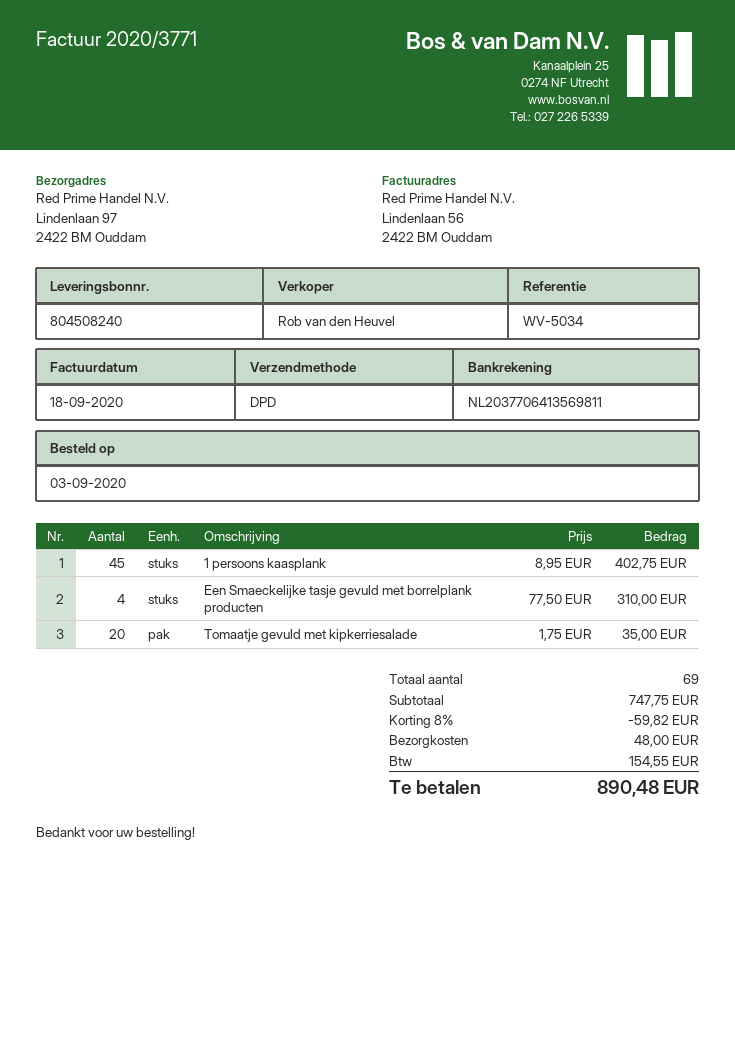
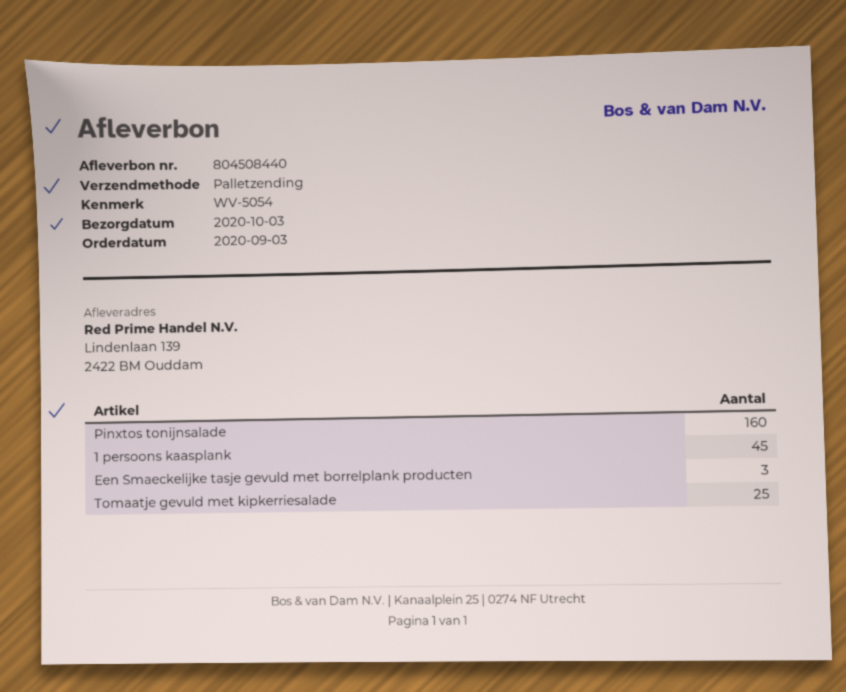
delivery note number: 804508240 -> 804508440
reference: WV-5034 -> WV-5054
shipping method: DPD -> pallet freight
ship to: Lindenlaan 97, 2422 BM Ouddam -> Lindenlaan 139, 2422 BM Ouddam
Een Smaeckelijke tasje gevuld met borrelplank producten: 4 -> 3
Tomaatje gevuld met kipkerriesalade: 20 -> 25
Pinxtos tonijnsalade: none -> 160

